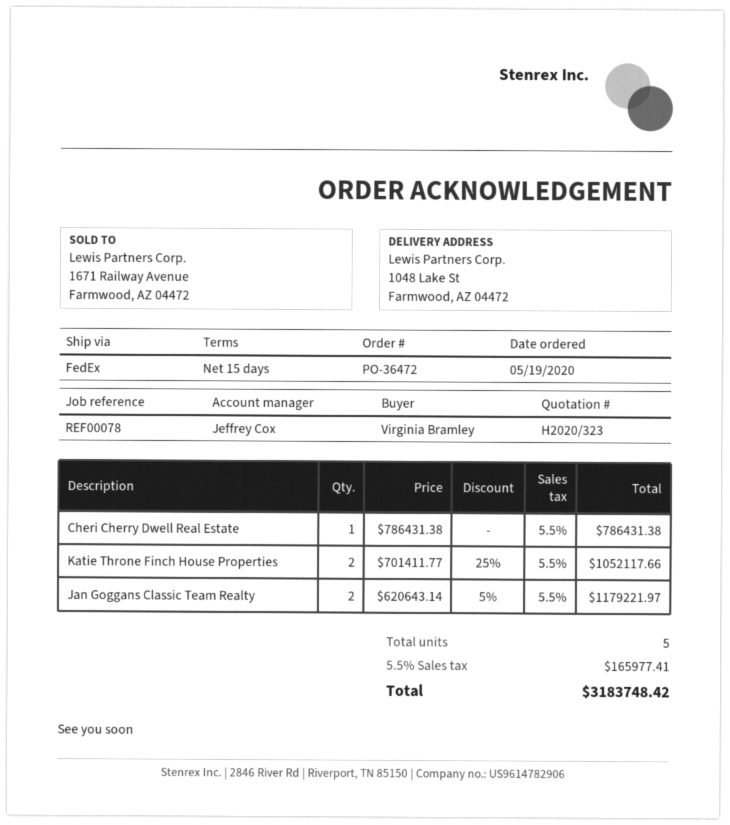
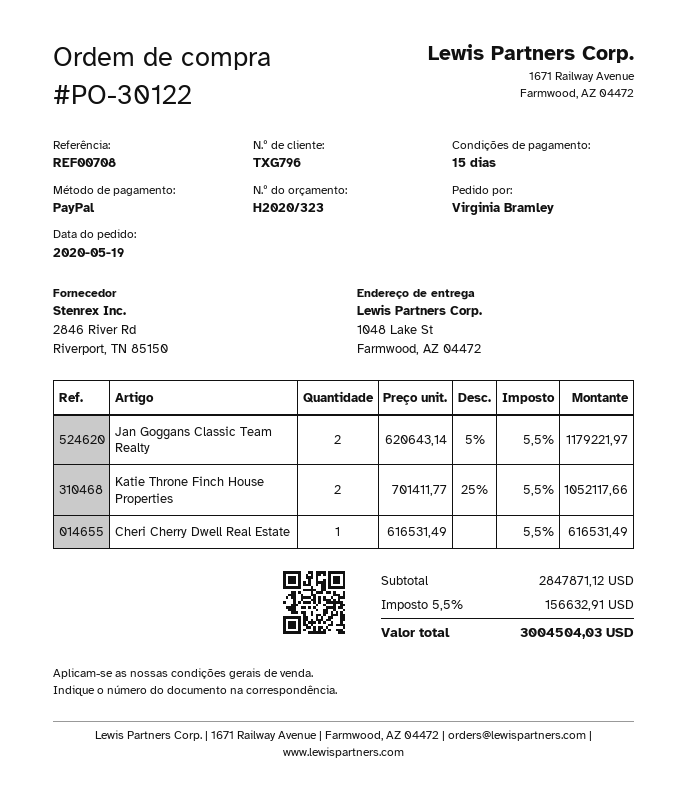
order number: PO-36472 -> PO-30122
reference: REF00078 -> REF00708
Cheri Cherry Dwell Real Estate: 1 x 786431.38 = 786431.38 -> 1 x 616531.49 = 616531.49
tax: 5.5% = 165977.41 -> 5.5% = 156632.91
total: 3183748.42 -> 3004504.03

